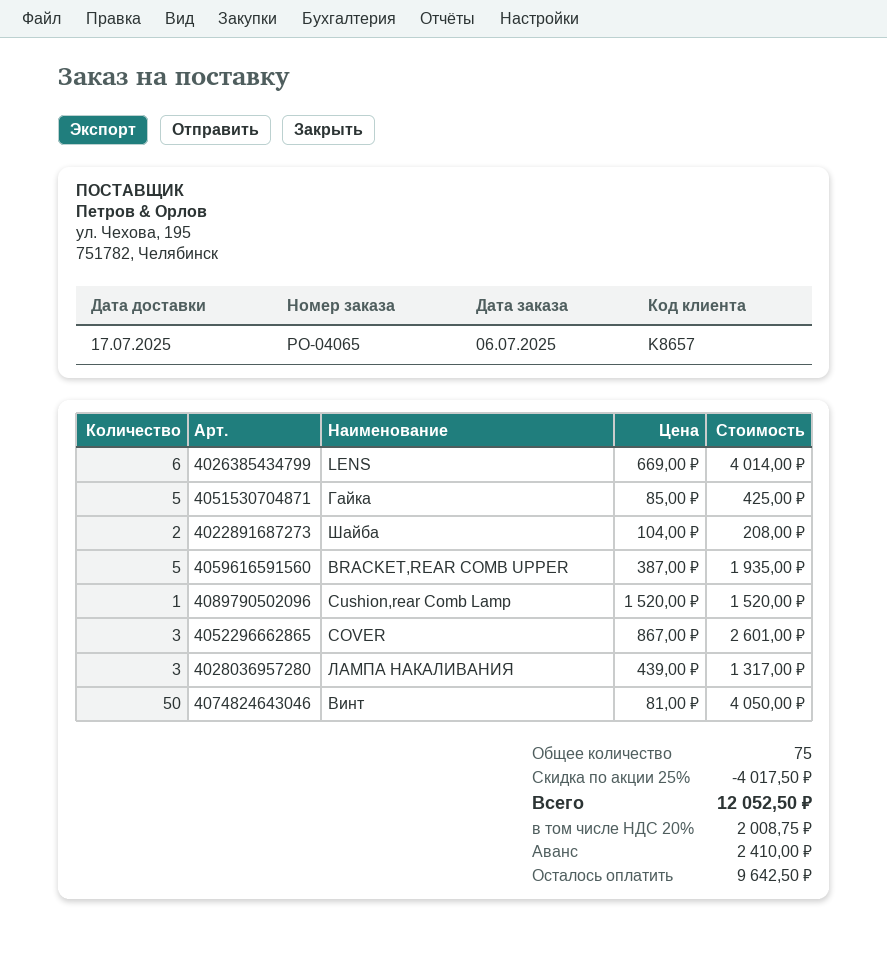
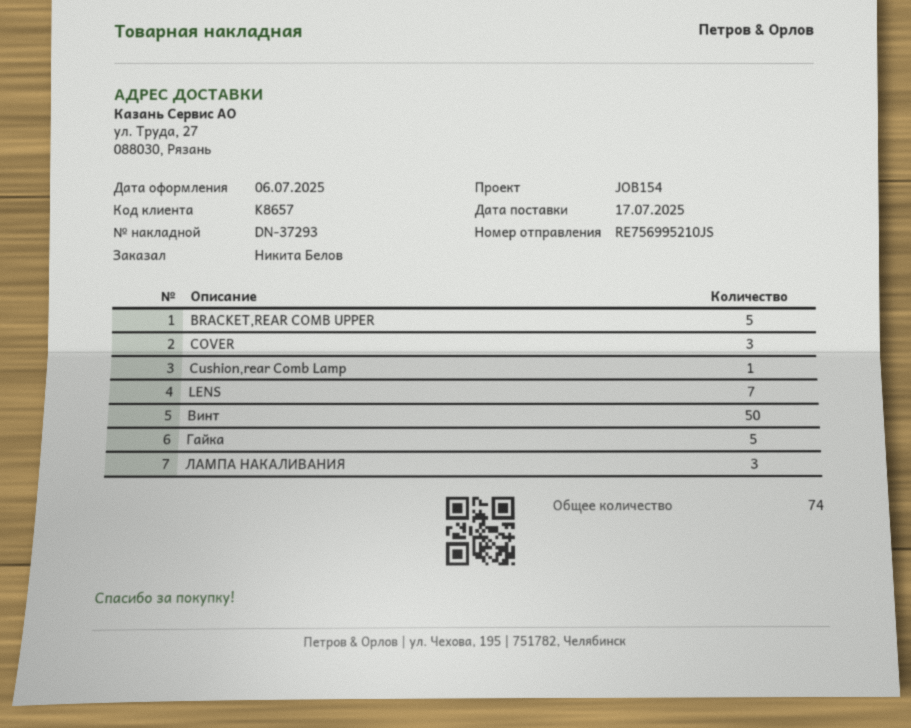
LENS: 6 -> 7
Шайба: 2 -> none
total quantity: 75 -> 74

